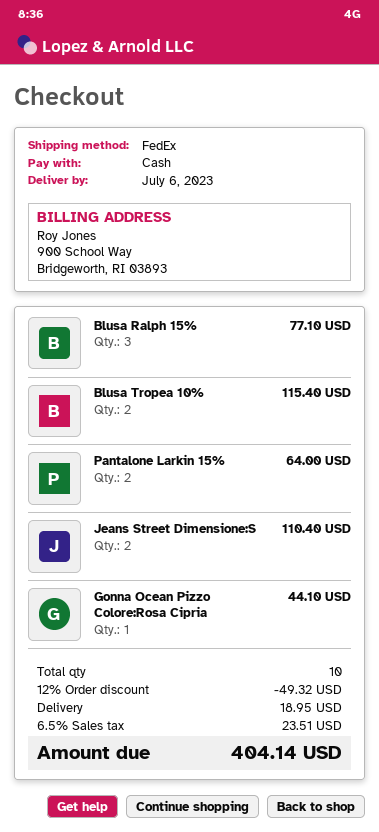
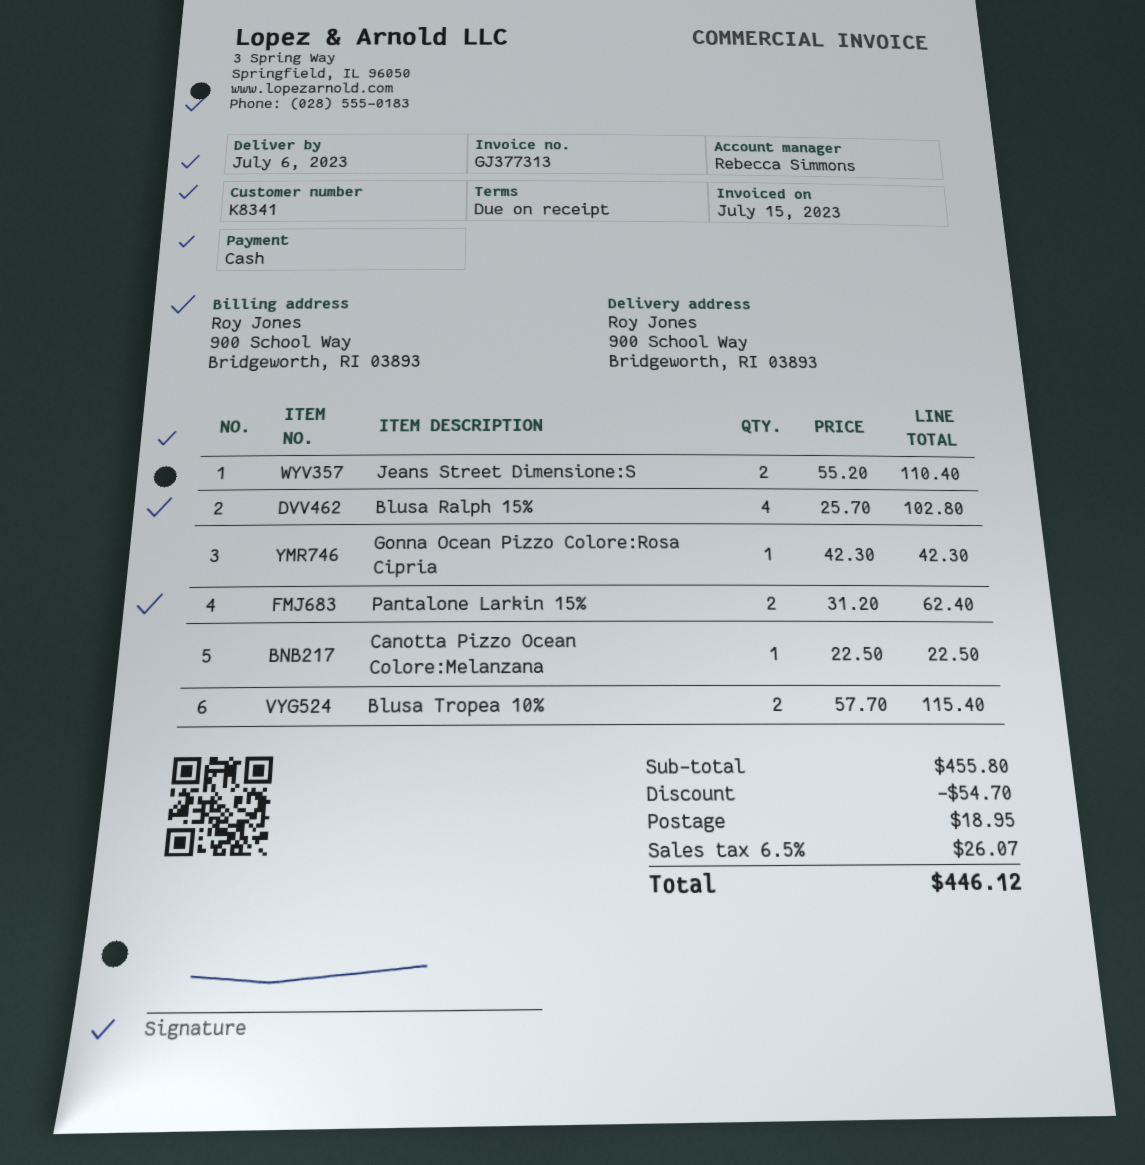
Blusa Ralph 15%: 3 for 77.10 -> 4 for 102.80
Pantalone Larkin 15%: 2 for 64.00 -> 2 for 62.40
Gonna Ocean Pizzo Colore:Rosa Cipria: 1 for 44.10 -> 1 for 42.30
Canotta Pizzo Ocean Colore:Melanzana: none -> 1 for 22.50
discount: 49.32 -> 54.70
tax: 6.5% = 23.51 -> 6.5% = 26.07
total: 404.14 -> 446.12

